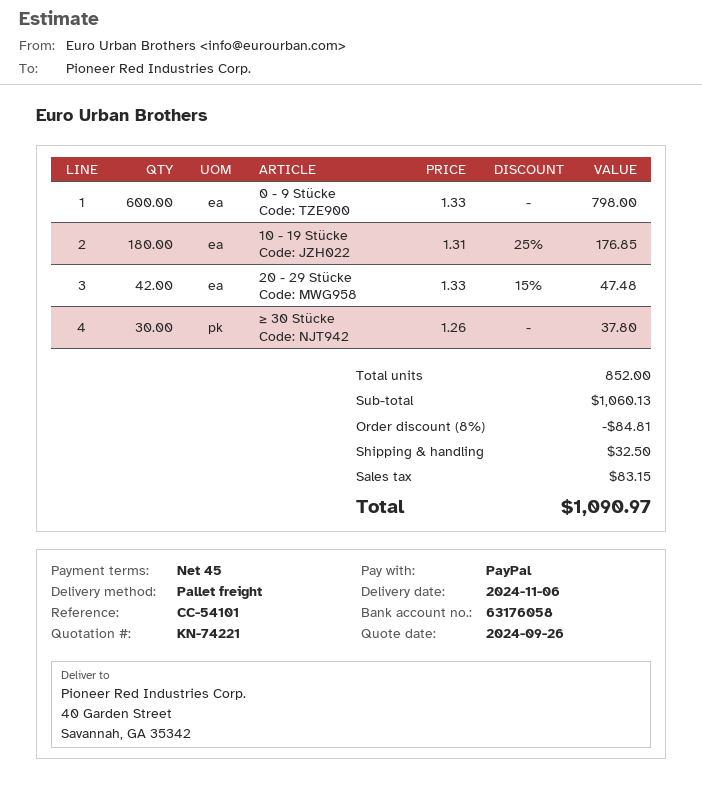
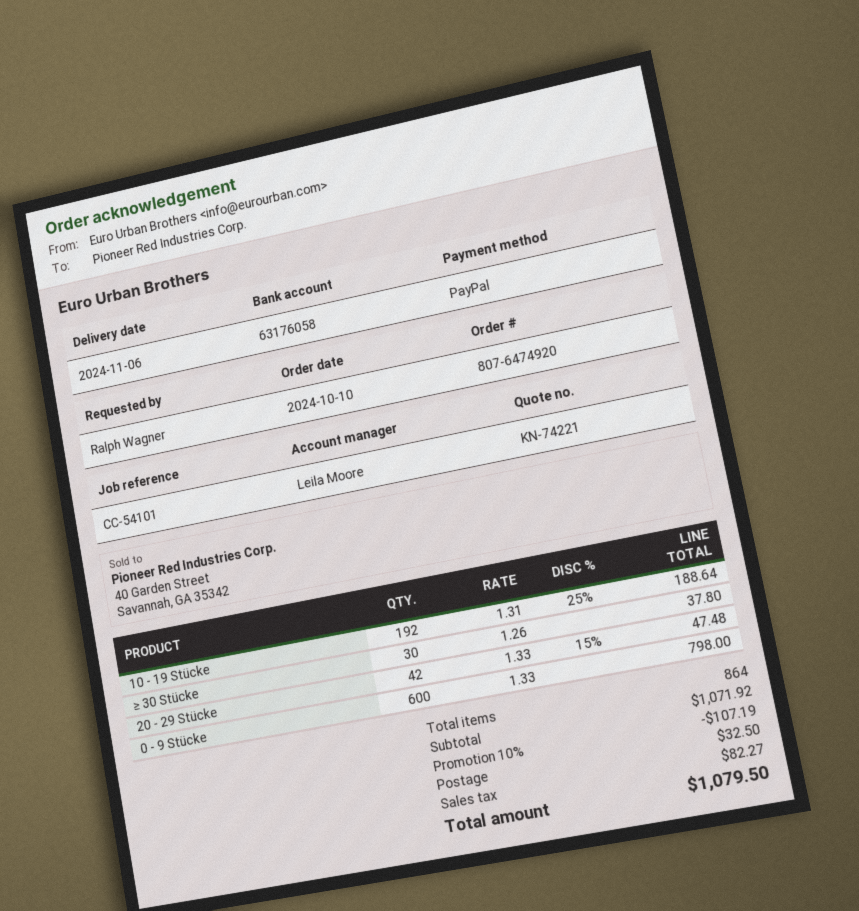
10 - 19 Stücke: 180 x 1.31 - 25% = 176.85 -> 192 x 1.31 - 25% = 188.64
total quantity: 852 -> 864
subtotal: 1060.13 -> 1071.92
discount: 8% = 84.81 -> 10% = 107.19
tax: 83.15 -> 82.27
total: 1090.97 -> 1079.50

